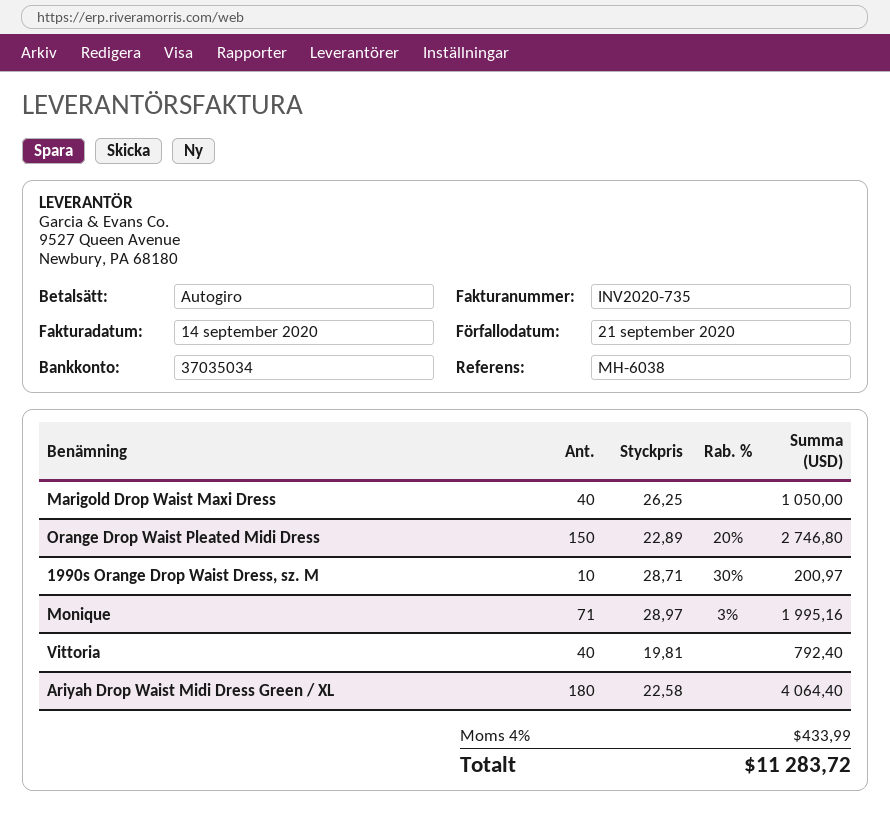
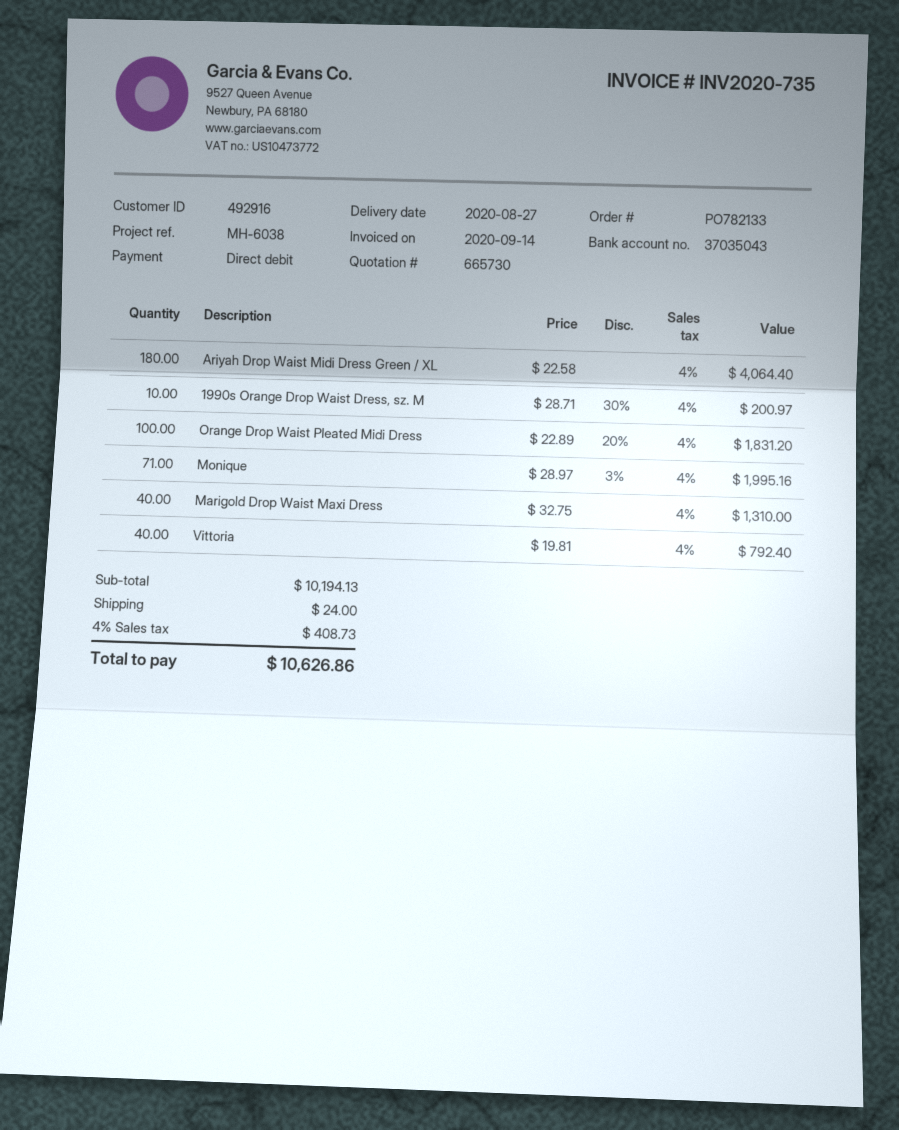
bank account: 37035034 -> 37035043
Marigold Drop Waist Maxi Dress: 40 x 26.25 = 1050.00 -> 40 x 32.75 = 1310.00
Orange Drop Waist Pleated Midi Dress: 150 x 22.89 - 20% = 2746.80 -> 100 x 22.89 - 20% = 1831.20
shipping: none -> 24.00
tax: 4% = 433.99 -> 4% = 408.73
total: 11283.72 -> 10626.86

